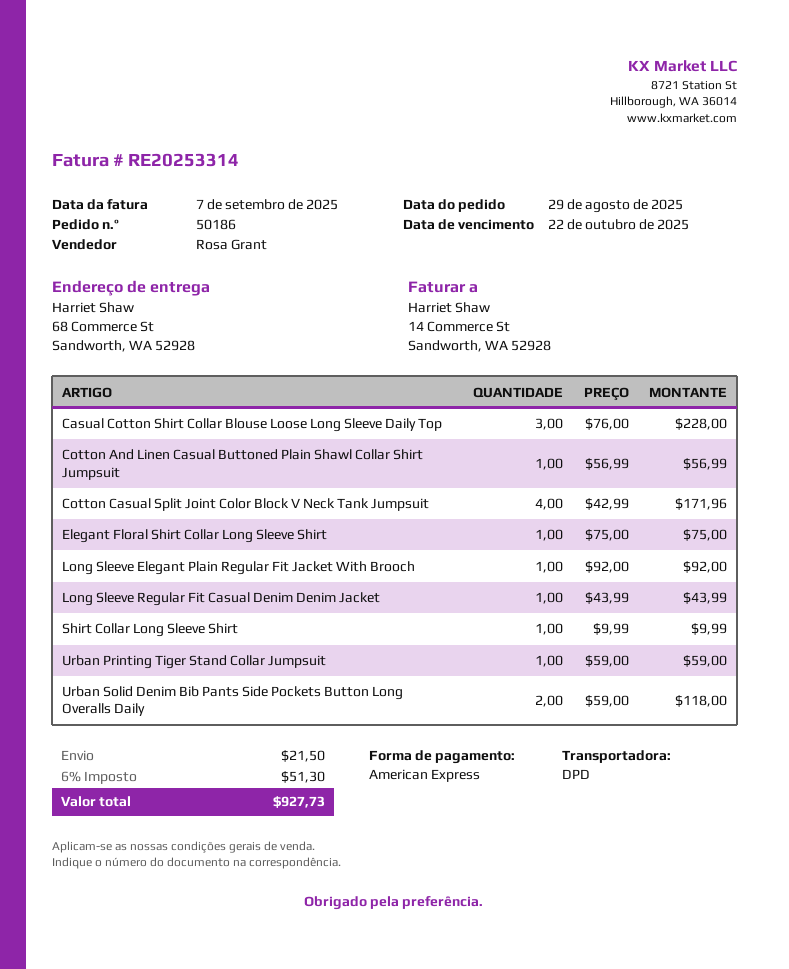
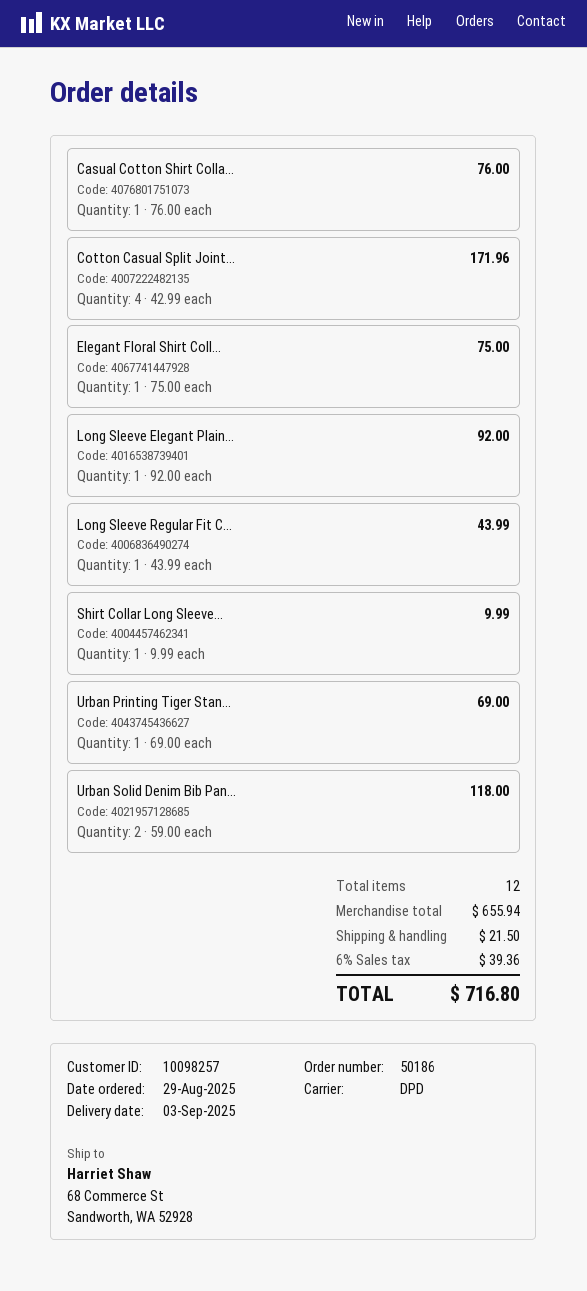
Casual Cotton Shirt Collar Blouse Loose Long Sleeve Daily Top: 3 x 76.00 = 228.00 -> 1 x 76.00 = 76.00
Cotton And Linen Casual Buttoned Plain Shawl Collar Shirt Jumpsuit: 1 x 56.99 = 56.99 -> none
Urban Printing Tiger Stand Collar Jumpsuit: 1 x 59.00 = 59.00 -> 1 x 69.00 = 69.00
tax: 6% = 51.30 -> 6% = 39.36
total: 927.73 -> 716.80

